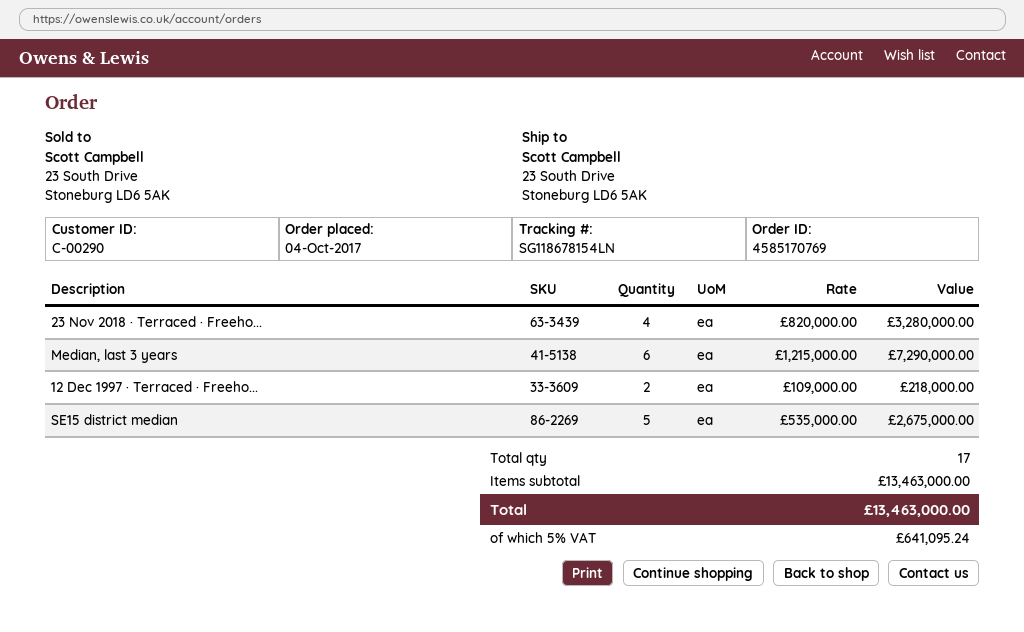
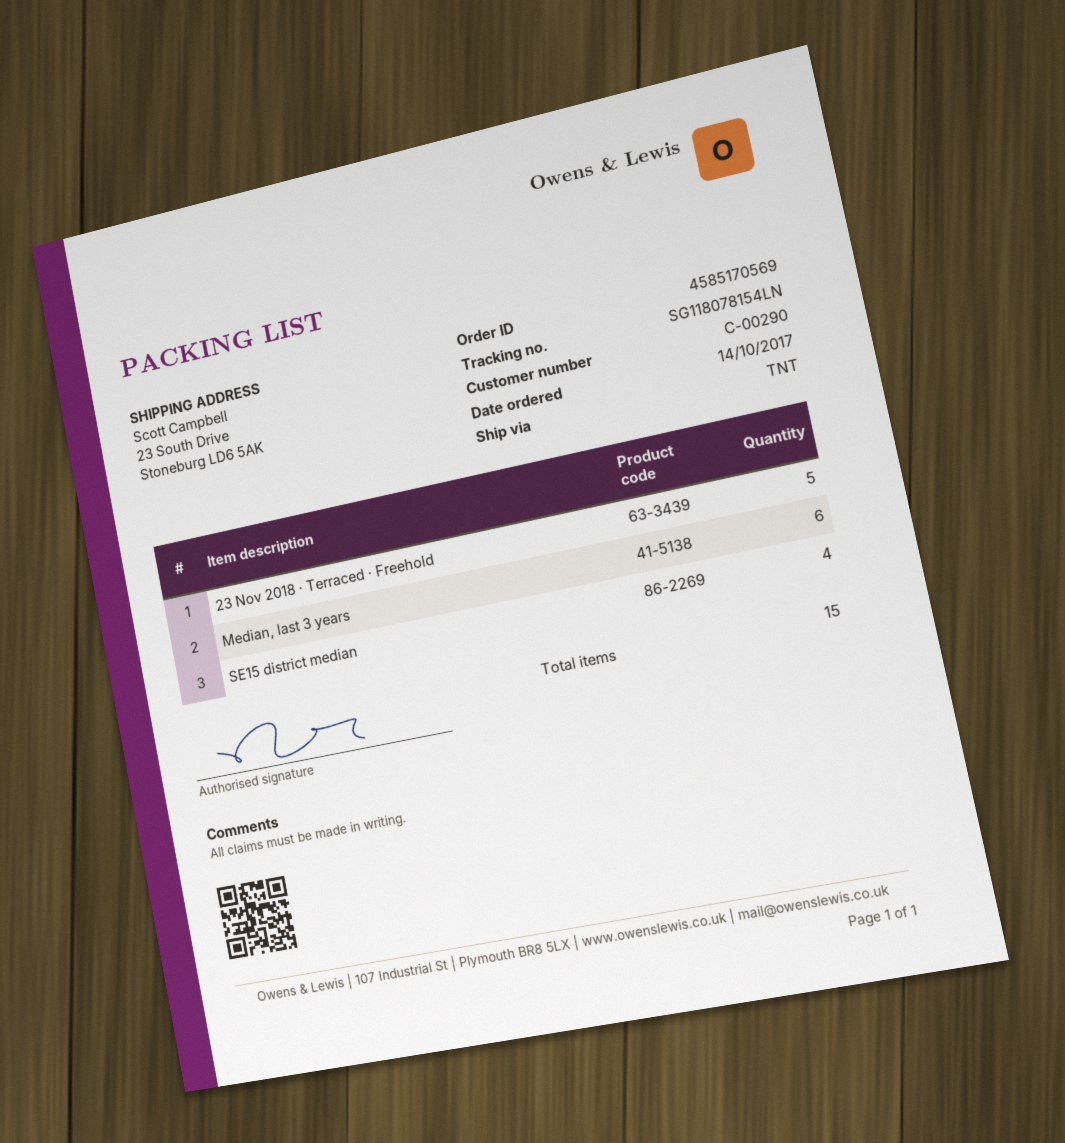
order number: 4585170769 -> 4585170569
order date: 2017-10-04 -> 2017-10-14
tracking number: SG118678154LN -> SG118078154LN
23 Nov 2018 · Terraced · Freeho...: 4 -> 5
12 Dec 1997 · Terraced · Freeho...: 2 -> none
SE15 district median: 5 -> 4
total quantity: 17 -> 15

